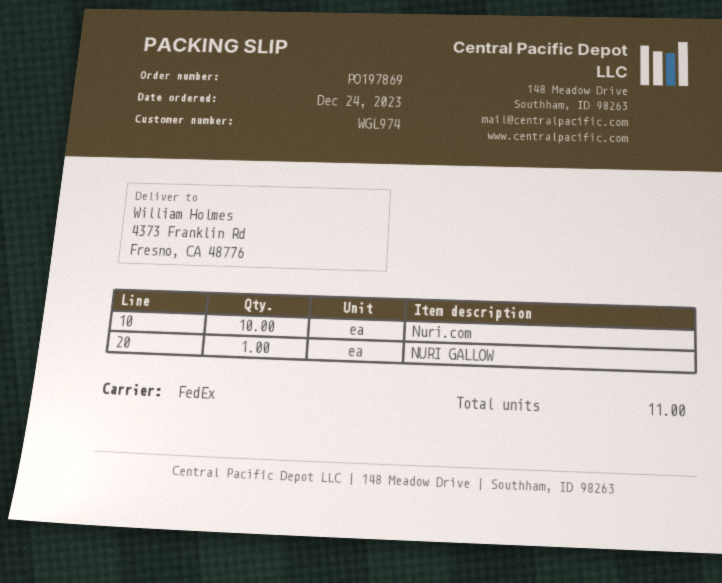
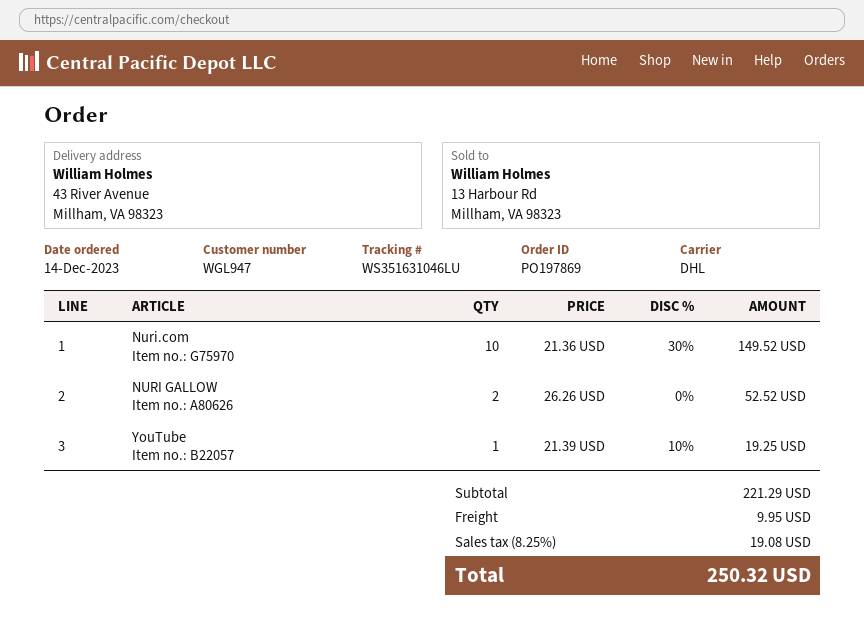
order date: 2023-12-24 -> 2023-12-14
customer number: WGL974 -> WGL947
shipping method: FedEx -> DHL
ship to: 4373 Franklin Rd, Fresno, CA 48776 -> 43 River Avenue, Millham, VA 98323
NURI GALLOW: 1 -> 2
YouTube: none -> 1

